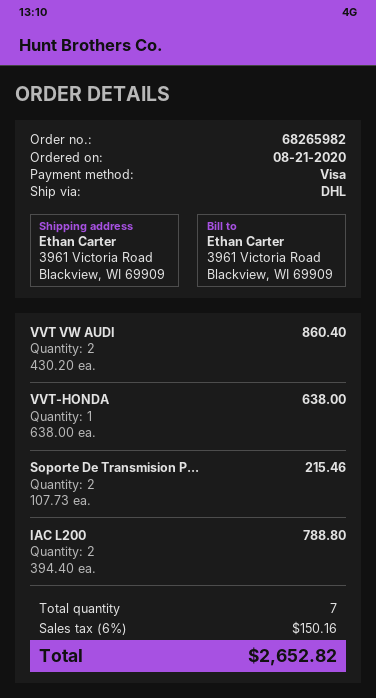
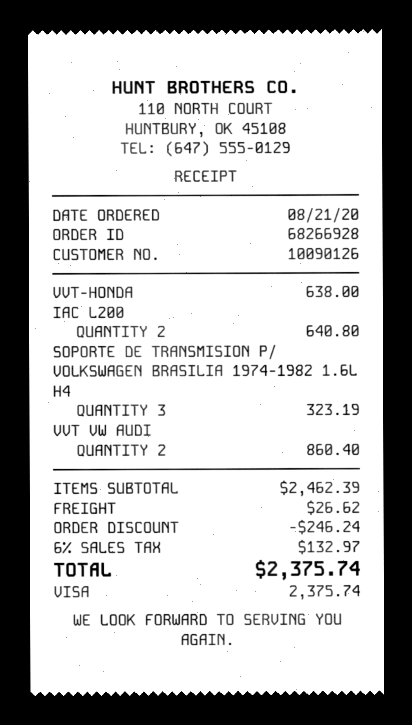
order number: 68265982 -> 68266928
Soporte De Transmision P...: 2 for 215.46 -> 3 for 323.19
IAC L200: 2 for 788.80 -> 2 for 640.80
discount: none -> 246.24
shipping: none -> 26.62
tax: 6% = 150.16 -> 6% = 132.97
total: 2652.82 -> 2375.74

